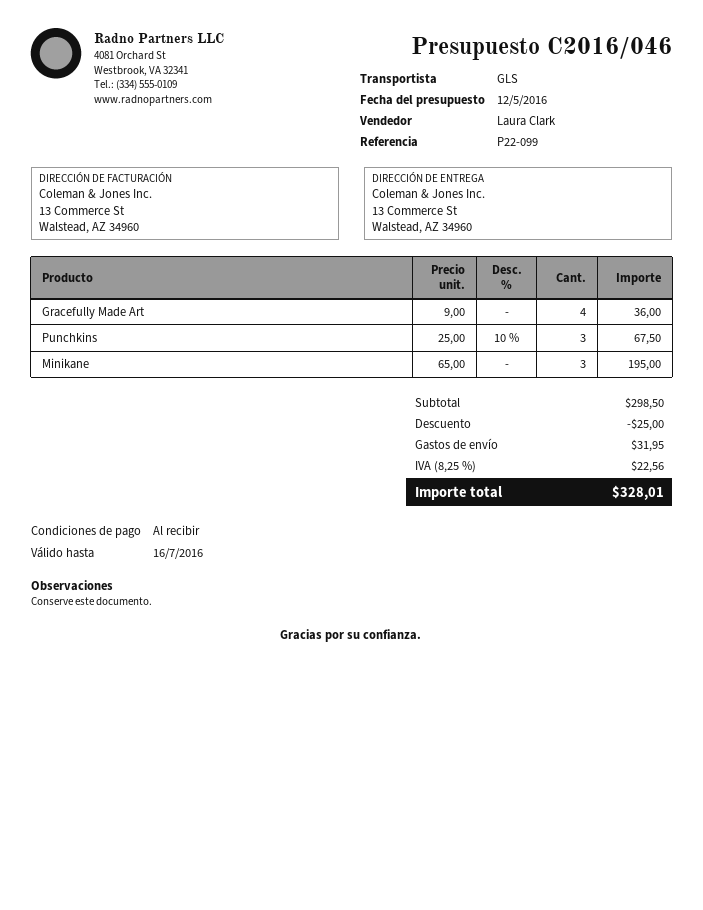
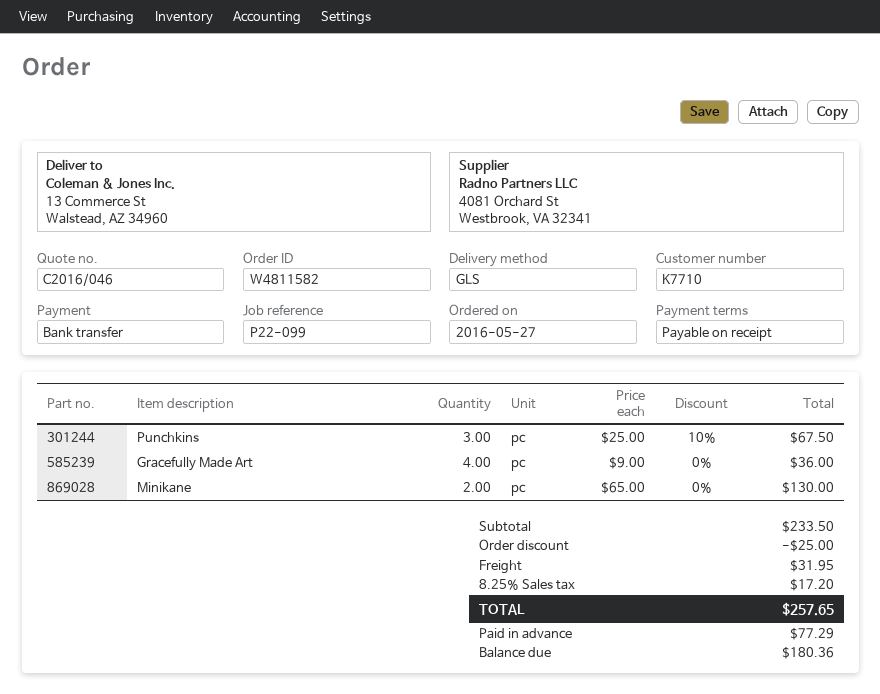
Minikane: 3 x 65.00 = 195.00 -> 2 x 65.00 = 130.00
subtotal: 298.50 -> 233.50
tax: 8.25% = 22.56 -> 8.25% = 17.20
total: 328.01 -> 257.65

